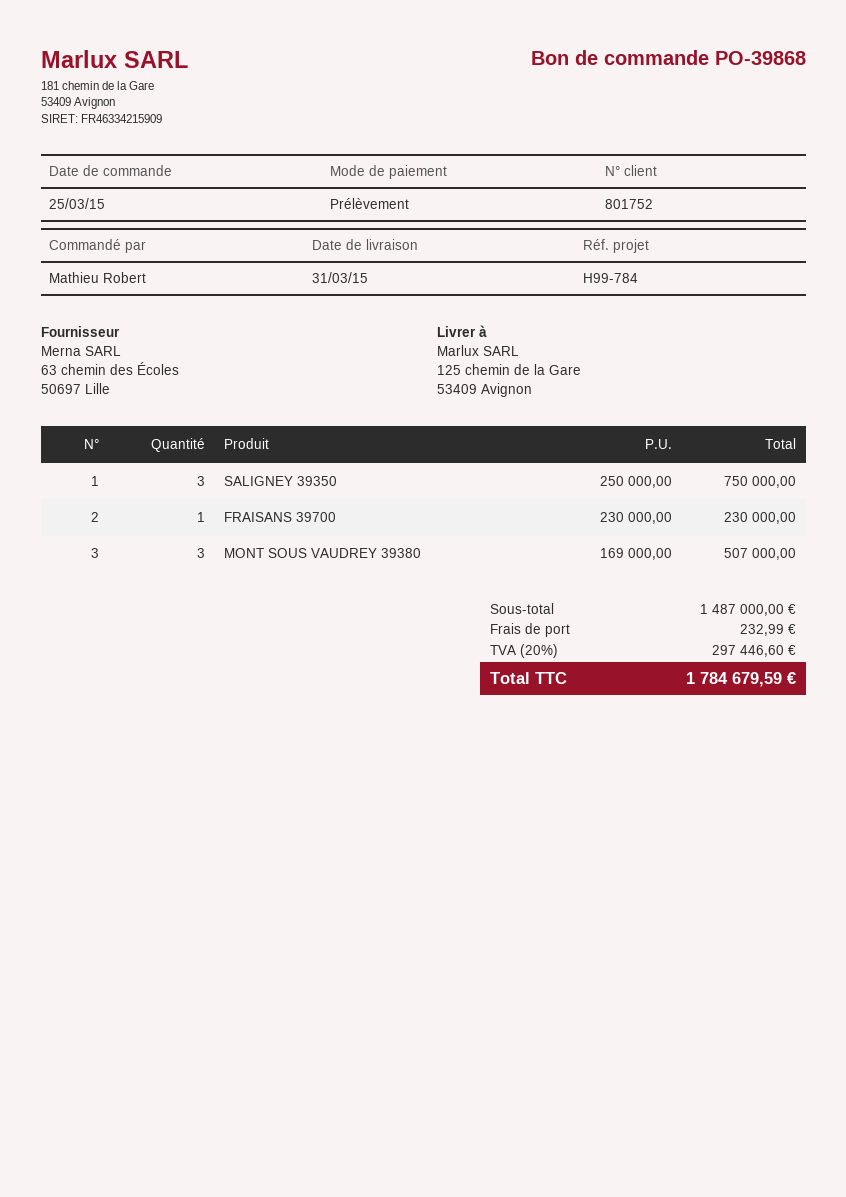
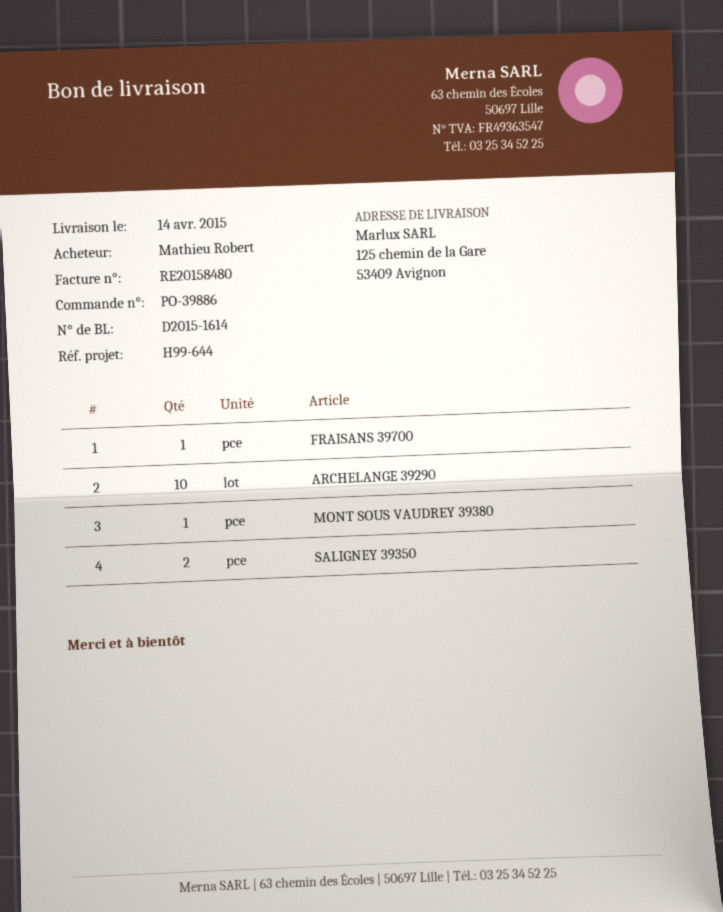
order number: PO-39868 -> PO-39886
delivery date: 2015-03-31 -> 2015-04-14
reference: H99-784 -> H99-644
SALIGNEY 39350: 3 -> 2
MONT SOUS VAUDREY 39380: 3 -> 1
ARCHELANGE 39290: none -> 10

